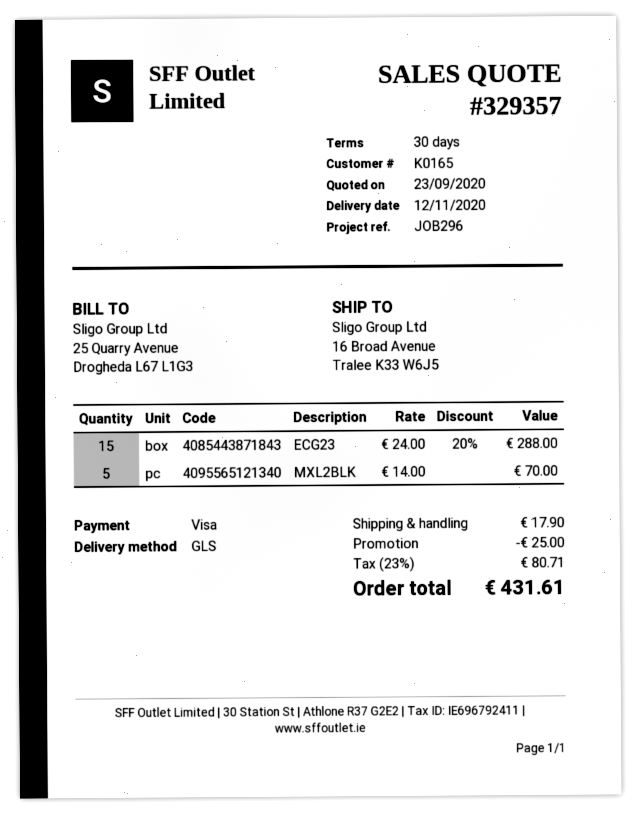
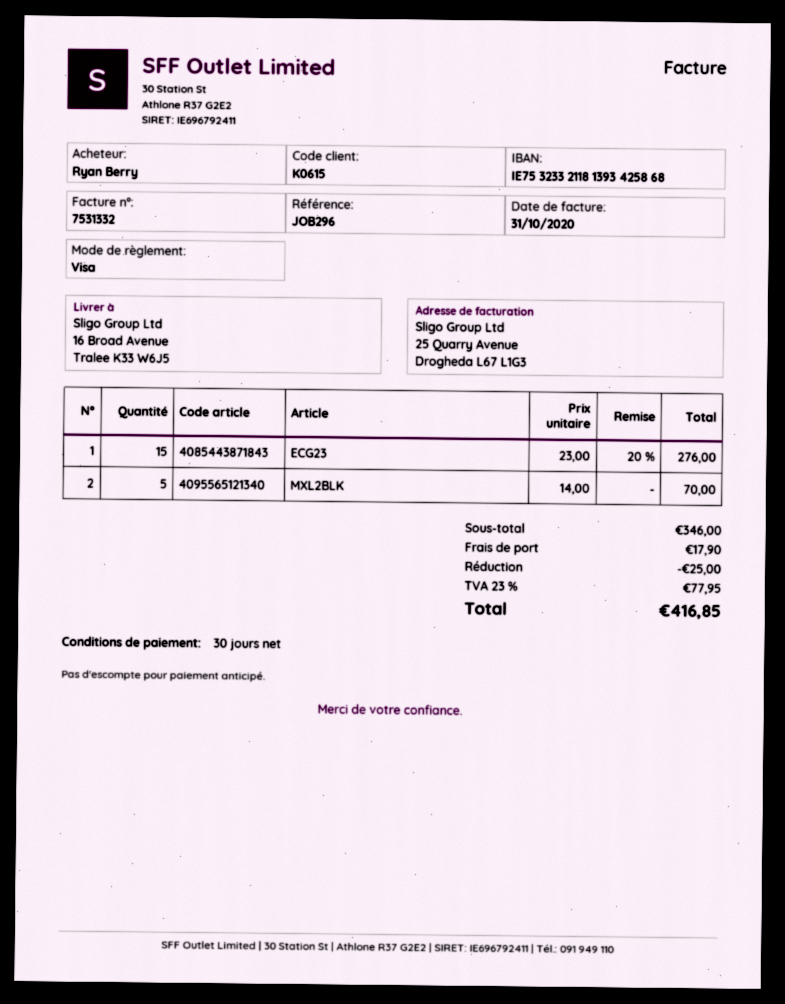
customer number: K0165 -> K0615
ECG23: 15 x 24.00 - 20% = 288.00 -> 15 x 23.00 - 20% = 276.00
tax: 23% = 80.71 -> 23% = 77.95
total: 431.61 -> 416.85

